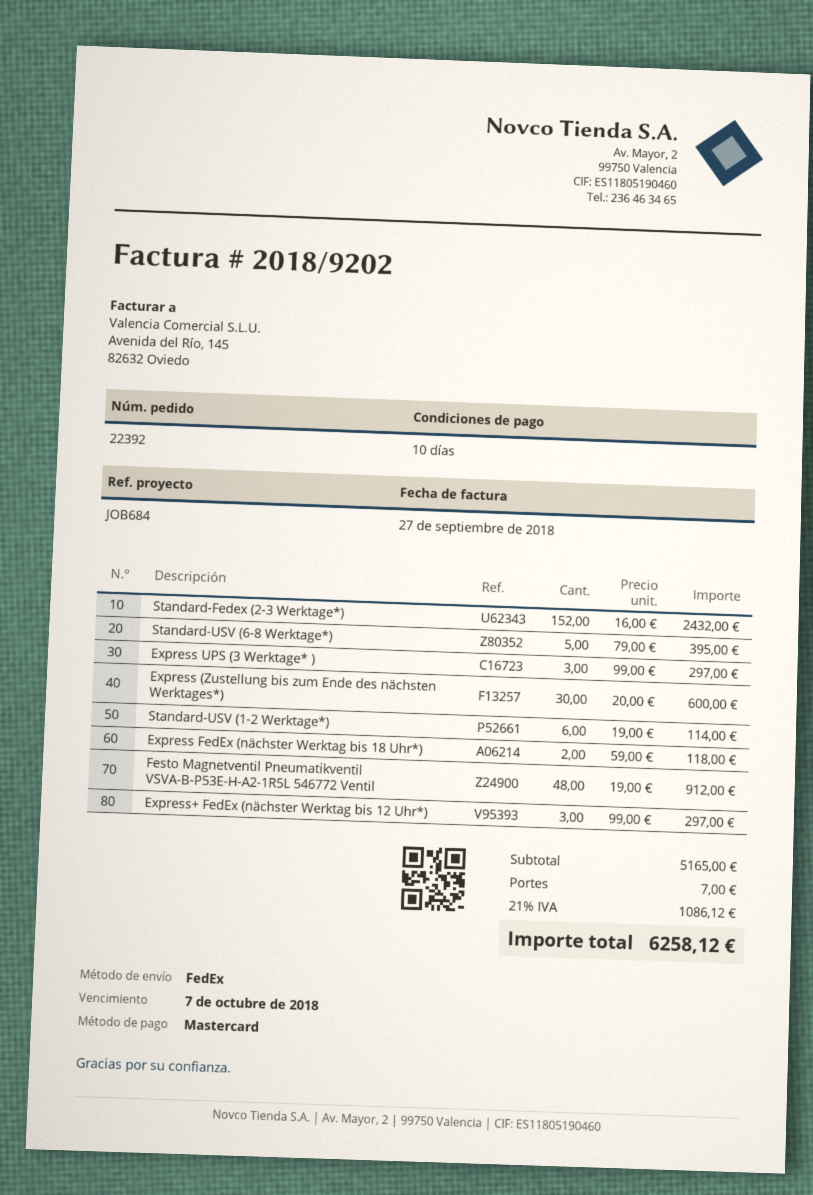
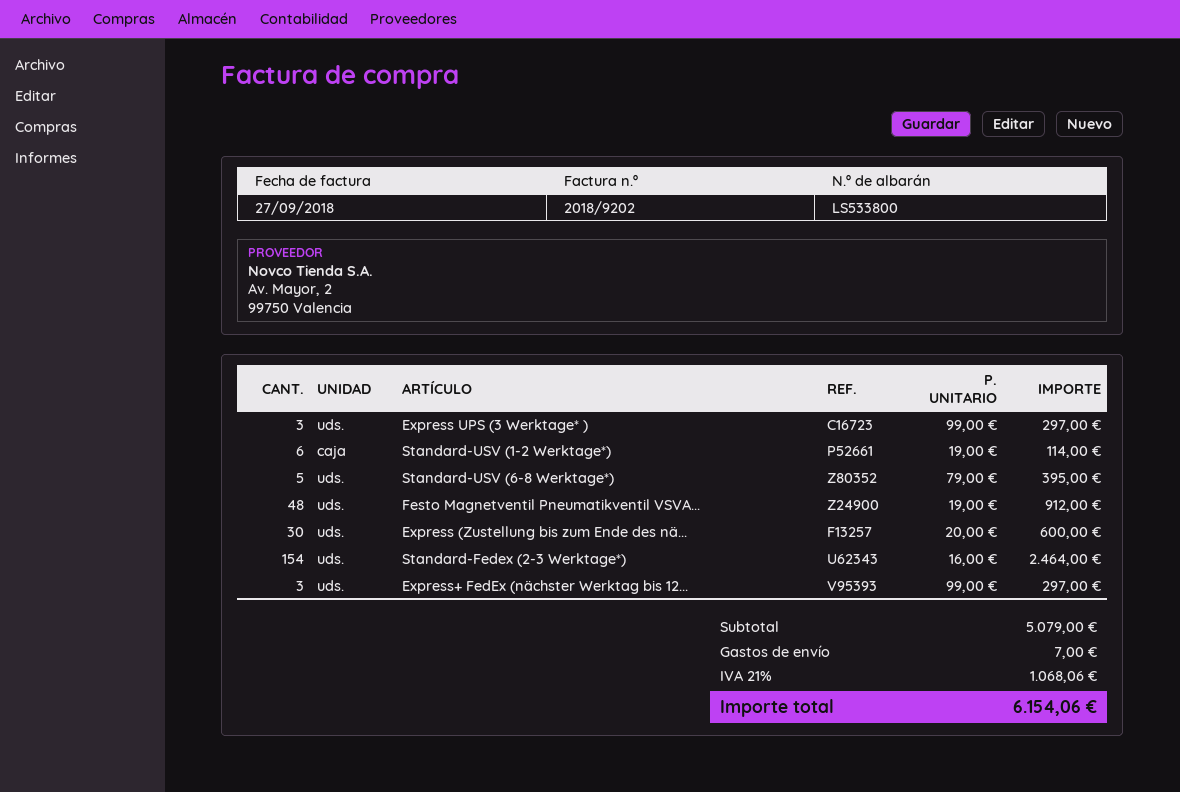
Standard-Fedex (2-3 Werktage*): 152 x 16.00 = 2432.00 -> 154 x 16.00 = 2464.00
Express FedEx (nächster Werktag bis 18 Uhr*): 2 x 59.00 = 118.00 -> none
subtotal: 5165.00 -> 5079.00
tax: 21% = 1086.12 -> 21% = 1068.06
total: 6258.12 -> 6154.06

